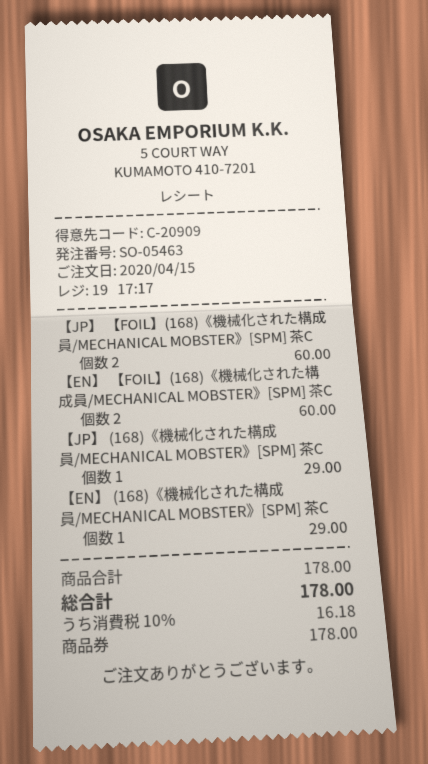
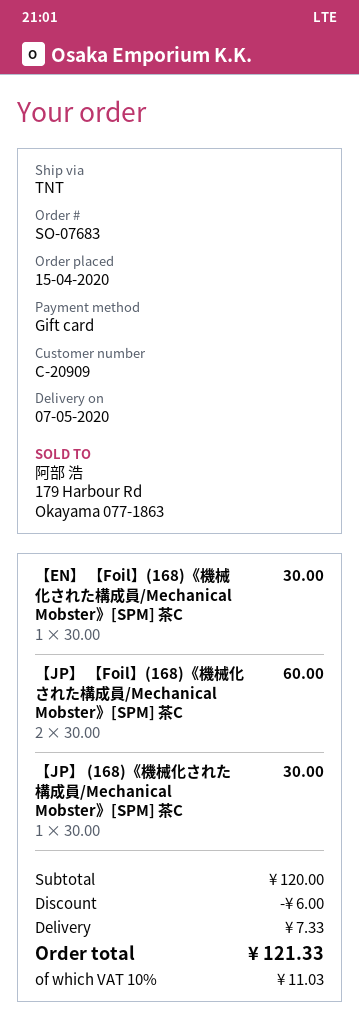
order number: SO-05463 -> SO-07683
【EN】 【FOIL】(168)《機械化された構成員/MECHANICAL MOBSTER》[SPM] 茶C: 2 for 60.00 -> 1 for 30.00
【JP】 (168)《機械化された構成員/MECHANICAL MOBSTER》[SPM] 茶C: 1 for 29.00 -> 1 for 30.00
【EN】 (168)《機械化された構成員/MECHANICAL MOBSTER》[SPM] 茶C: 1 for 29.00 -> none
subtotal: 178.00 -> 120.00
discount: none -> 6.00
shipping: none -> 7.33
tax: 10% = 16.18 -> 10% = 11.03
total: 178.00 -> 121.33

